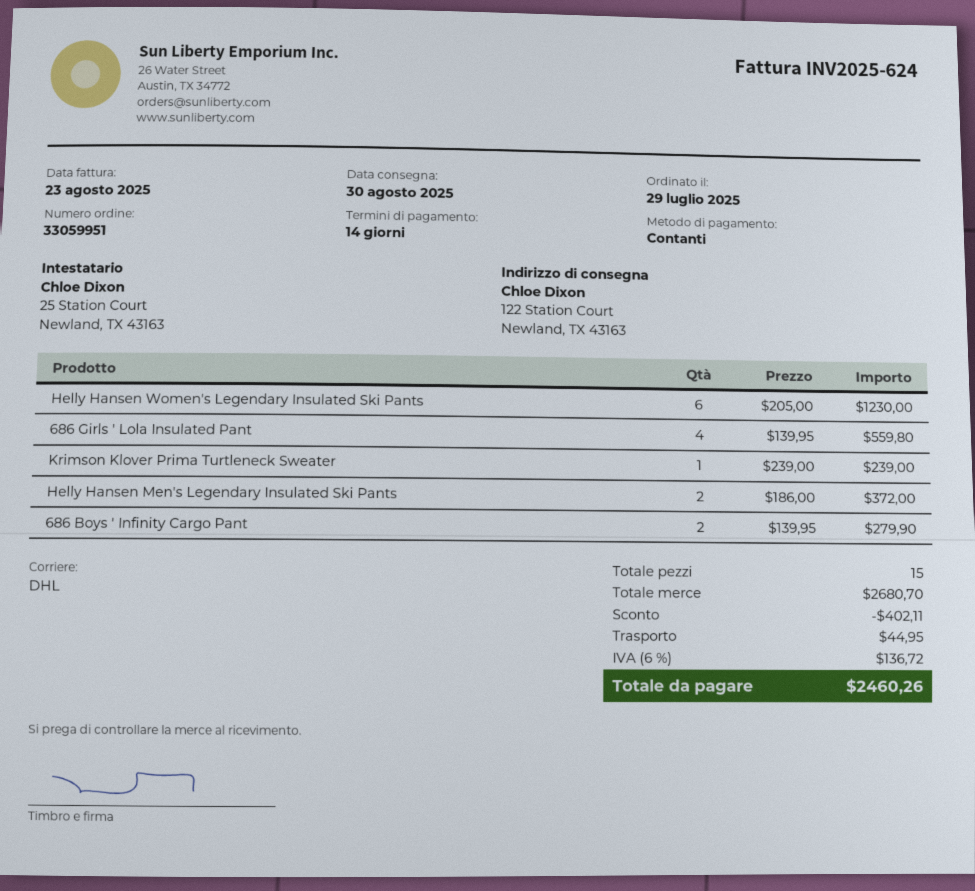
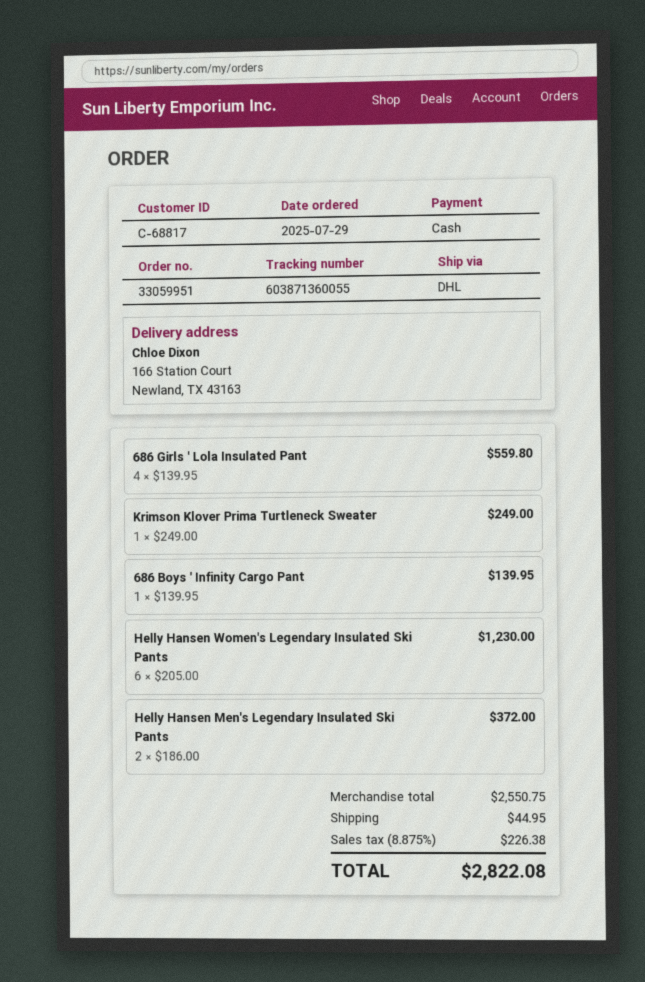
ship to: 122 Station Court, Newland, TX 43163 -> 166 Station Court, Newland, TX 43163
Krimson Klover Prima Turtleneck Sweater: 1 x 239.00 = 239.00 -> 1 x 249.00 = 249.00
686 Boys ' Infinity Cargo Pant: 2 x 139.95 = 279.90 -> 1 x 139.95 = 139.95
subtotal: 2680.70 -> 2550.75
discount: 402.11 -> none
tax: 6% = 136.72 -> 8.875% = 226.38
total: 2460.26 -> 2822.08

